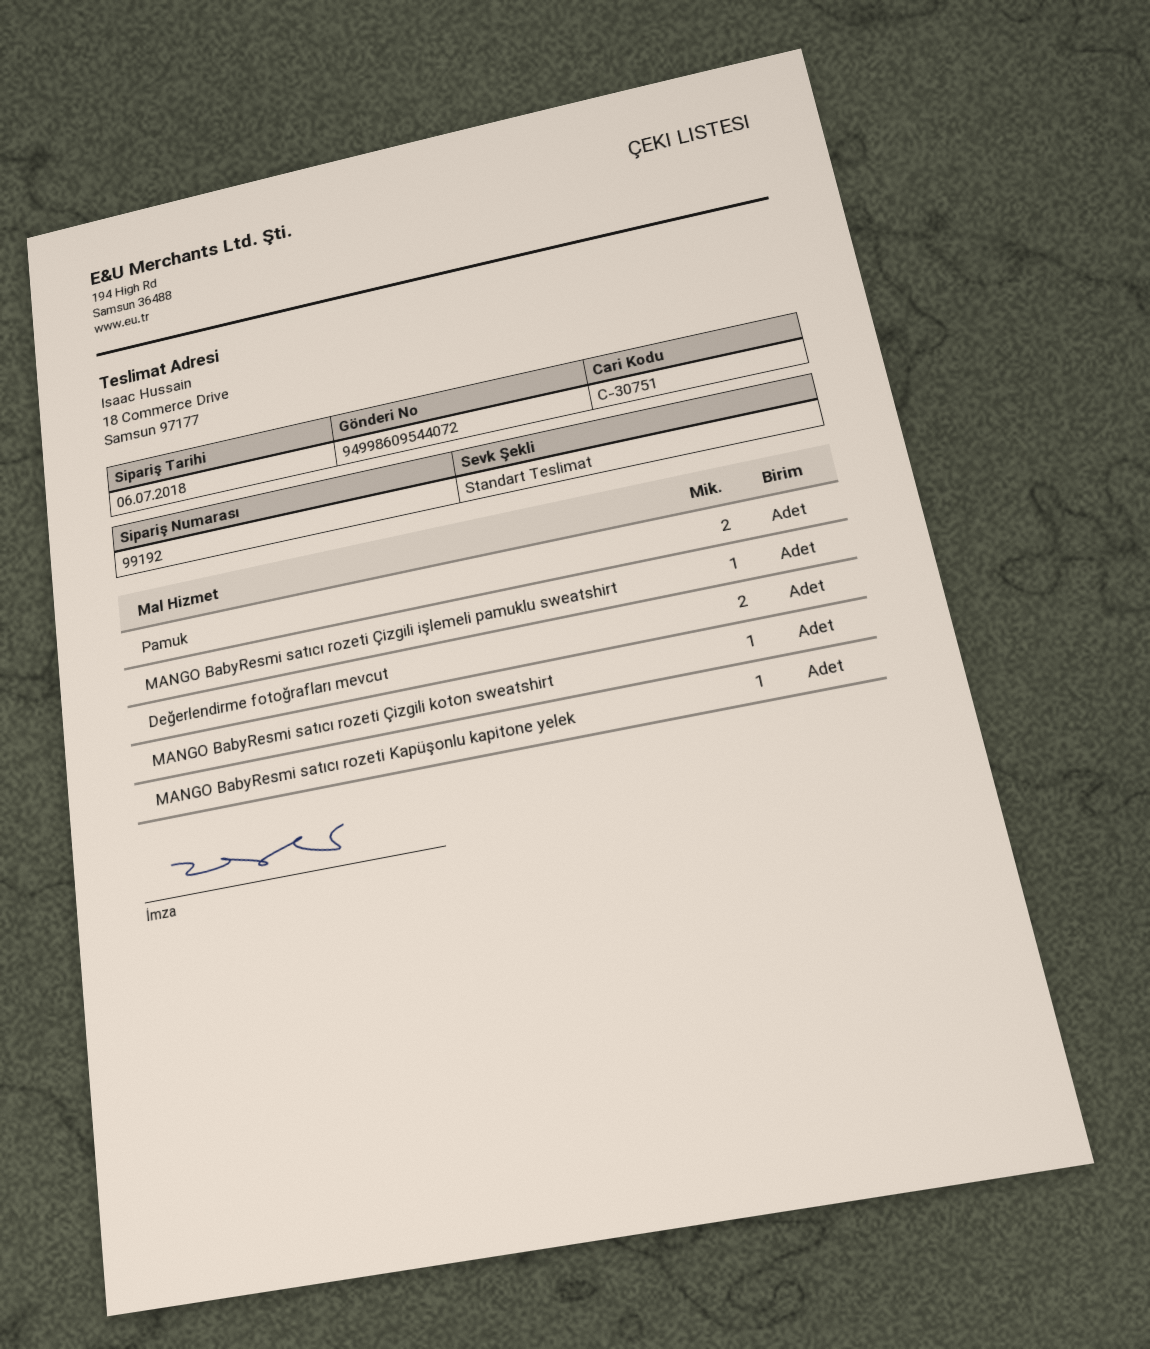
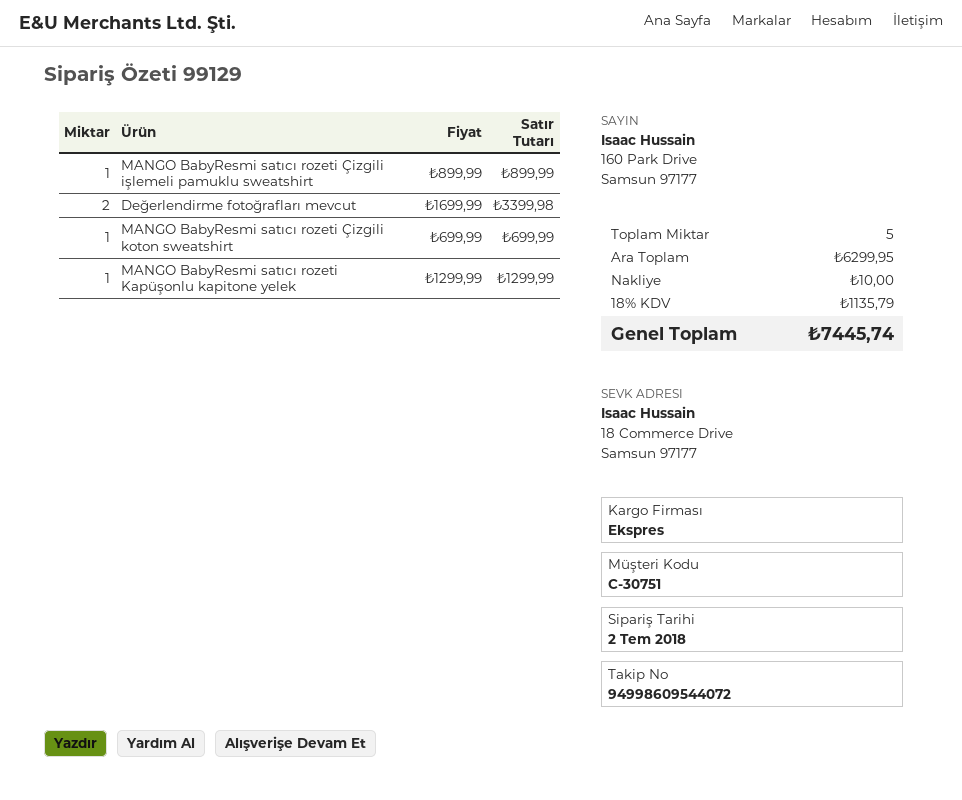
order number: 99192 -> 99129
order date: 2018-07-06 -> 2018-07-02
shipping method: standard -> express
Pamuk: 2 -> none

